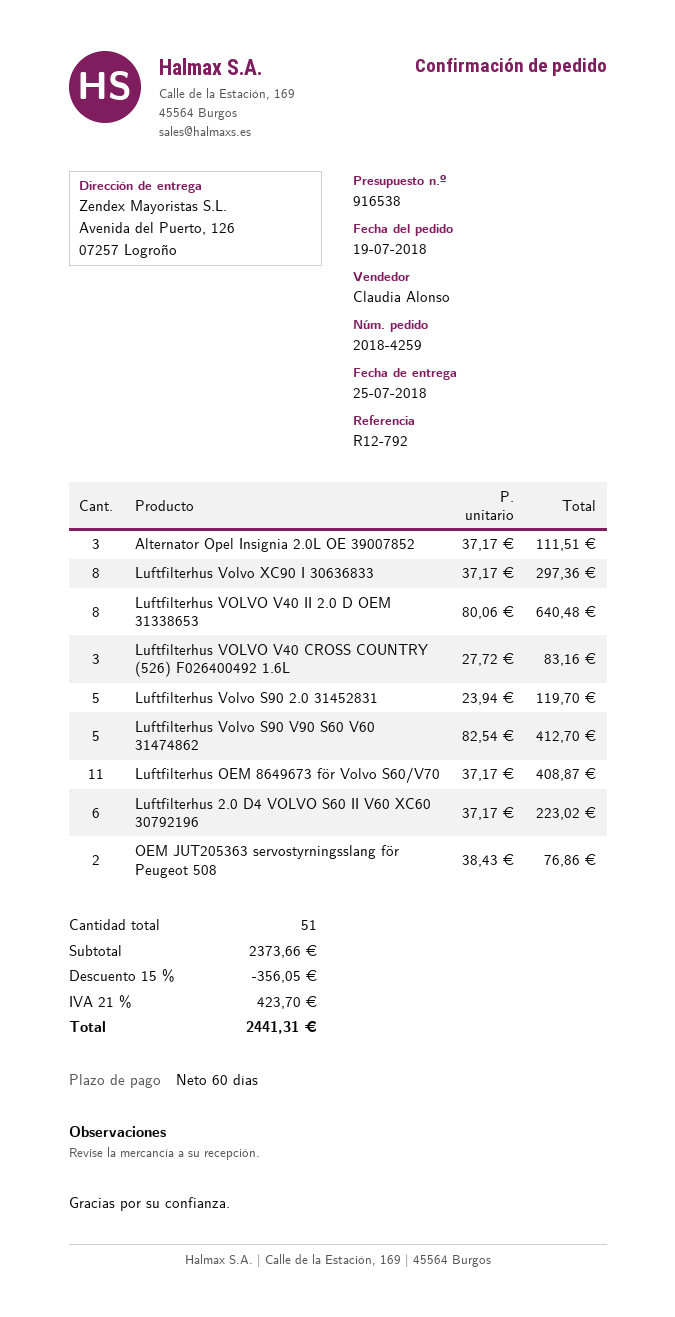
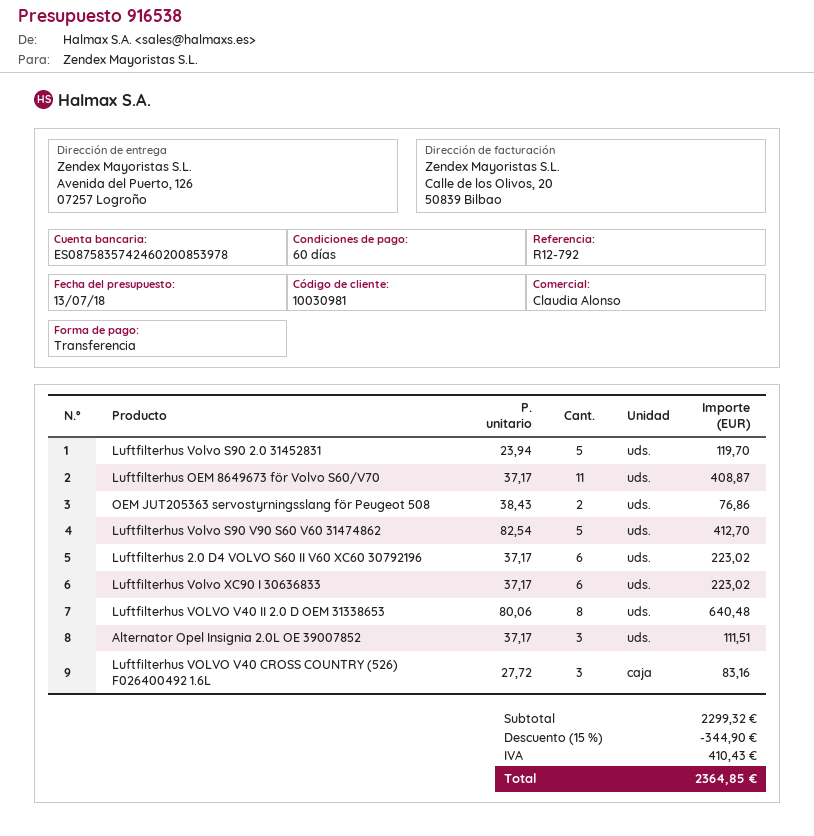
Luftfilterhus Volvo XC90 I 30636833: 8 x 37.17 = 297.36 -> 6 x 37.17 = 223.02
subtotal: 2373.66 -> 2299.32
discount: 15% = 356.05 -> 15% = 344.90
tax: 423.70 -> 410.43
total: 2441.31 -> 2364.85

